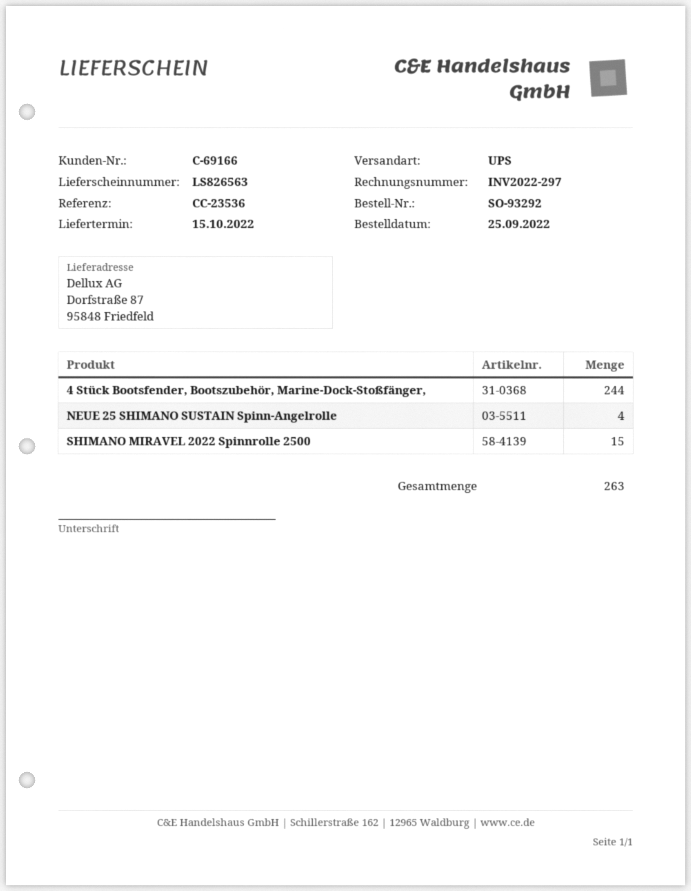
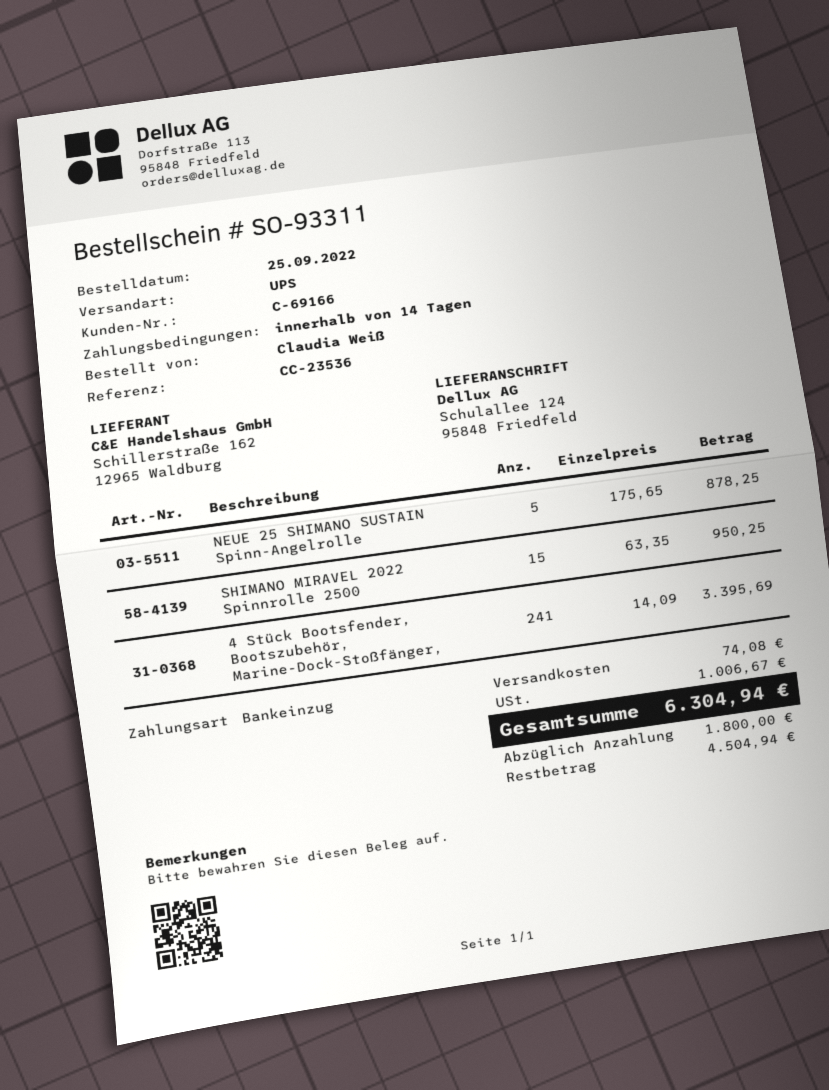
order number: SO-93292 -> SO-93311
ship to: Dorfstraße 87, 95848 Friedfeld -> Schulallee 124, 95848 Friedfeld
4 Stück Bootsfender, Bootszubehör, Marine-Dock-Stoßfänger,: 244 -> 241
NEUE 25 SHIMANO SUSTAIN Spinn-Angelrolle: 4 -> 5

